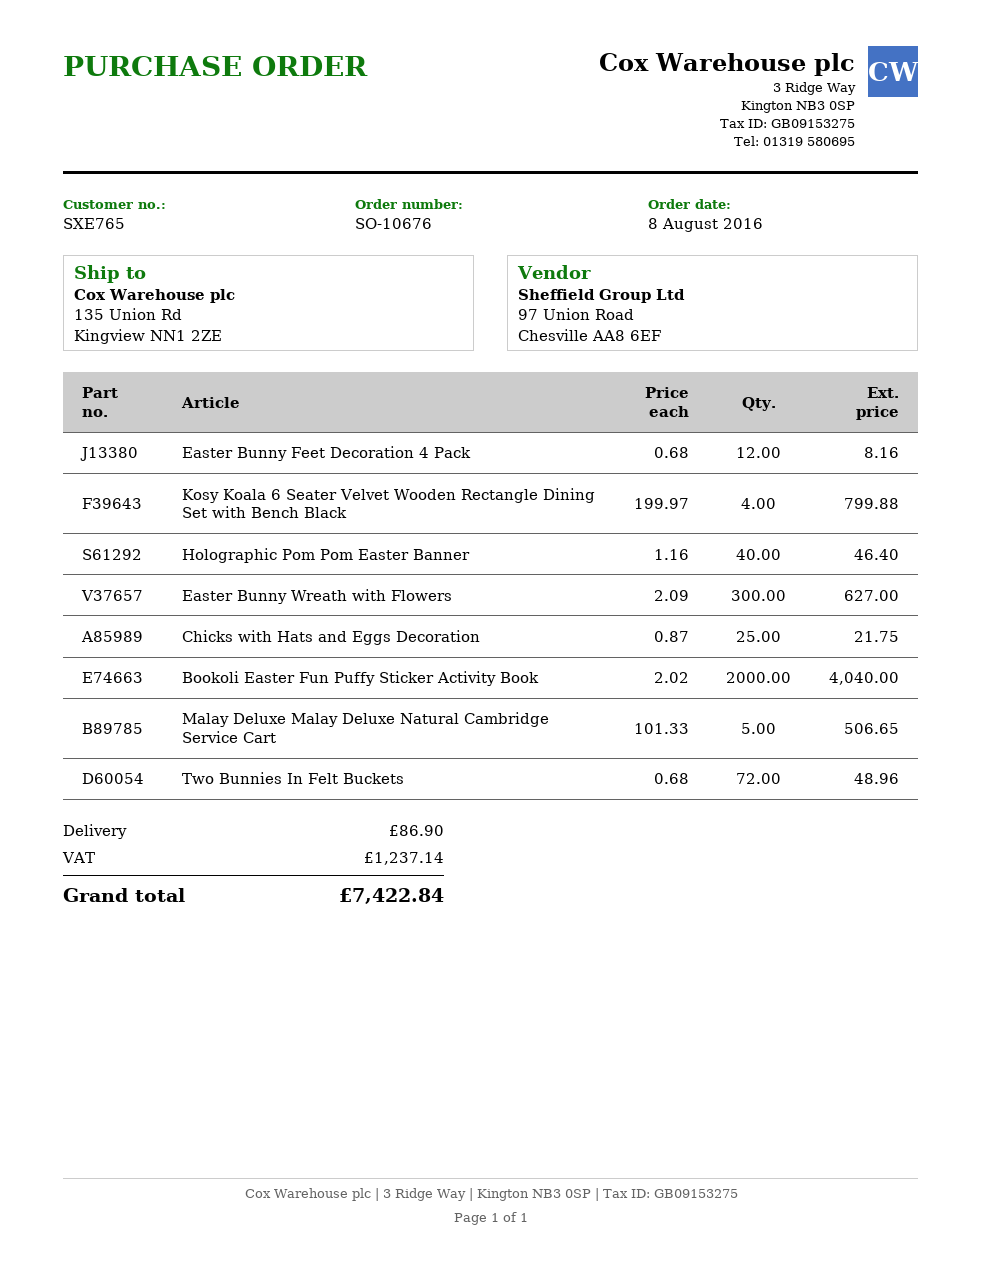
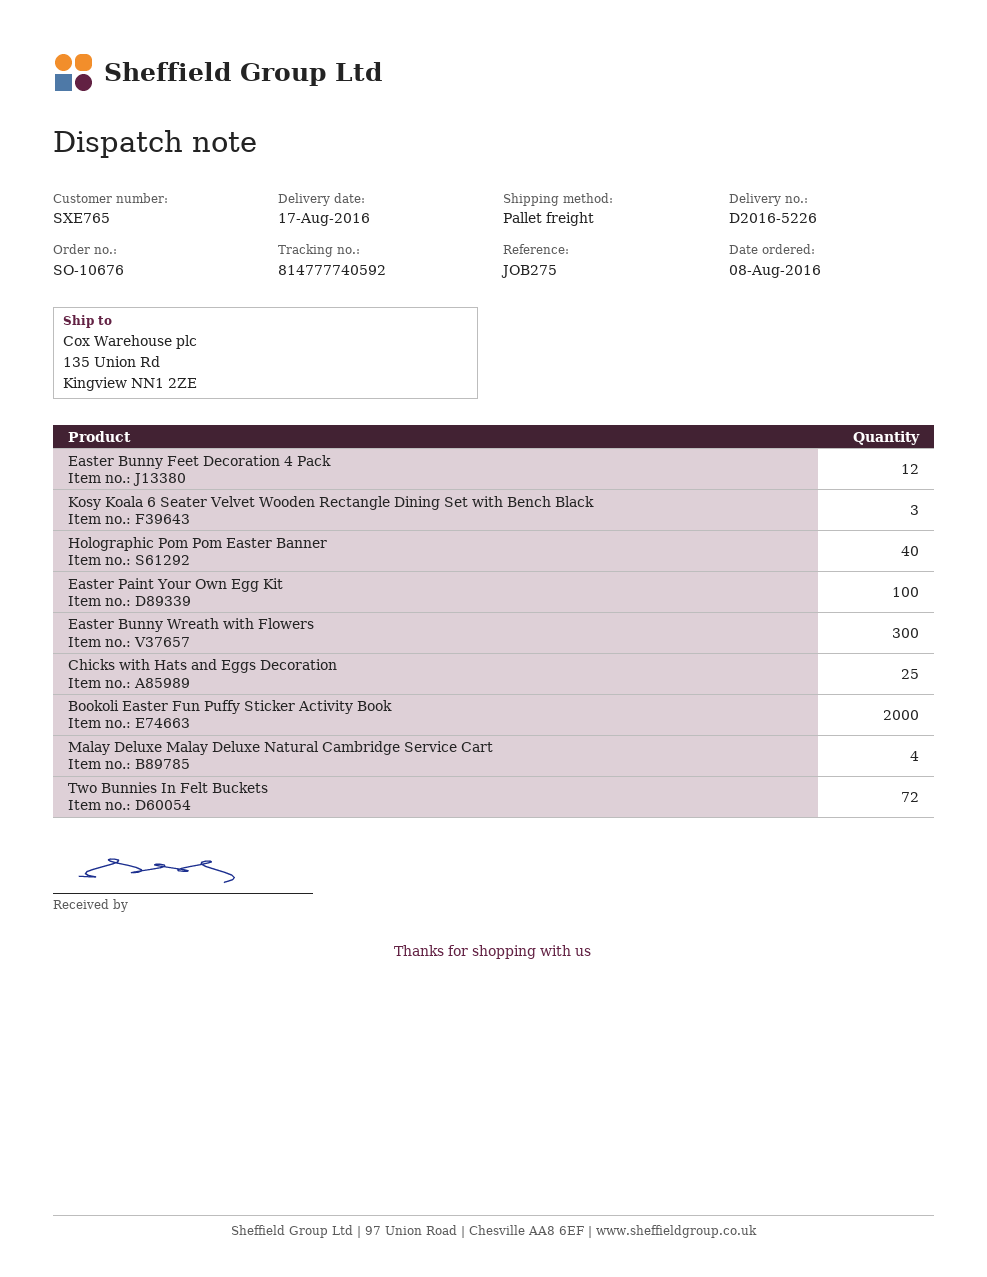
Kosy Koala 6 Seater Velvet Wooden Rectangle Dining Set with Bench Black: 4 -> 3
Malay Deluxe Malay Deluxe Natural Cambridge Service Cart: 5 -> 4
Easter Paint Your Own Egg Kit: none -> 100

